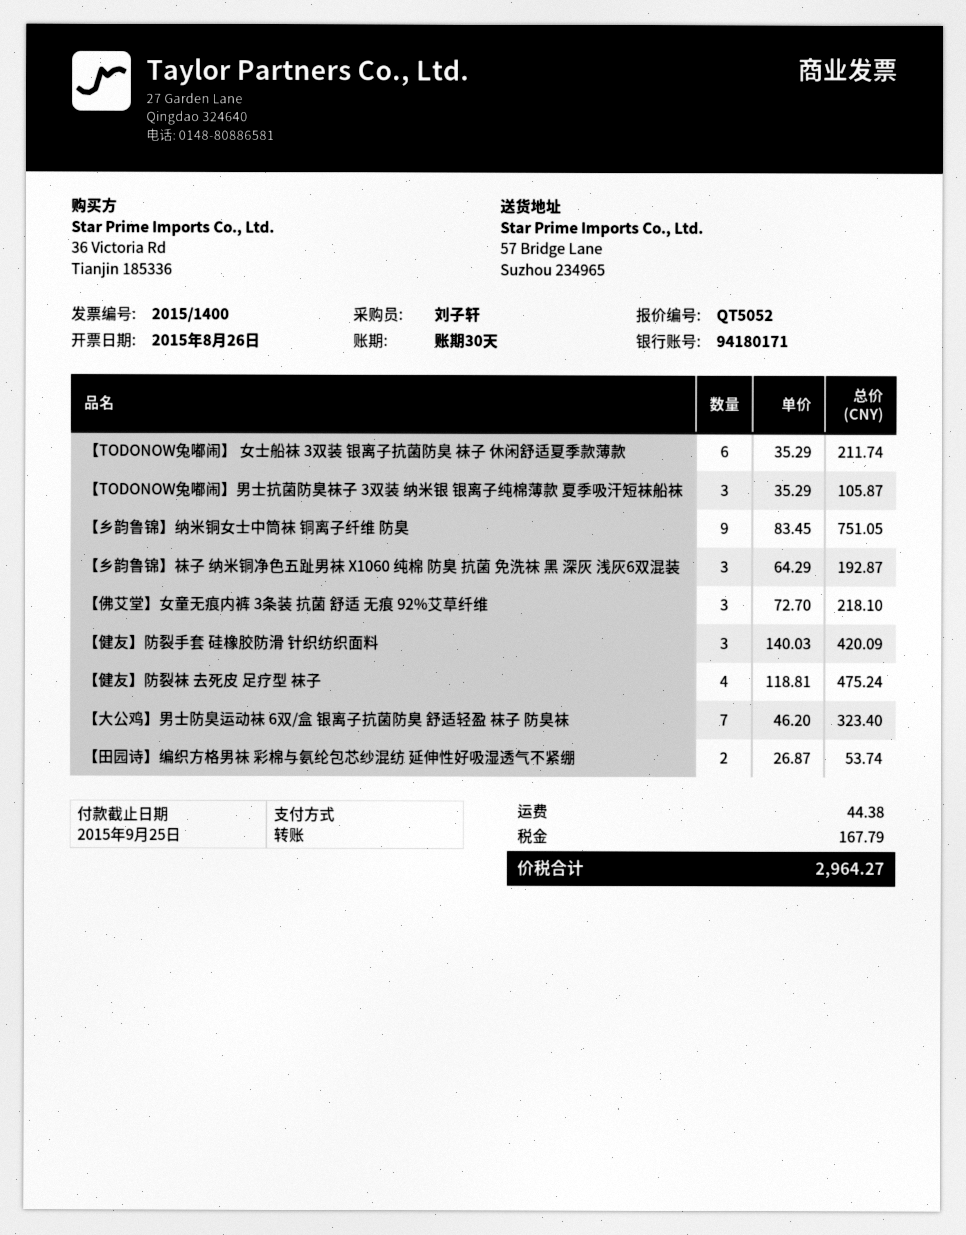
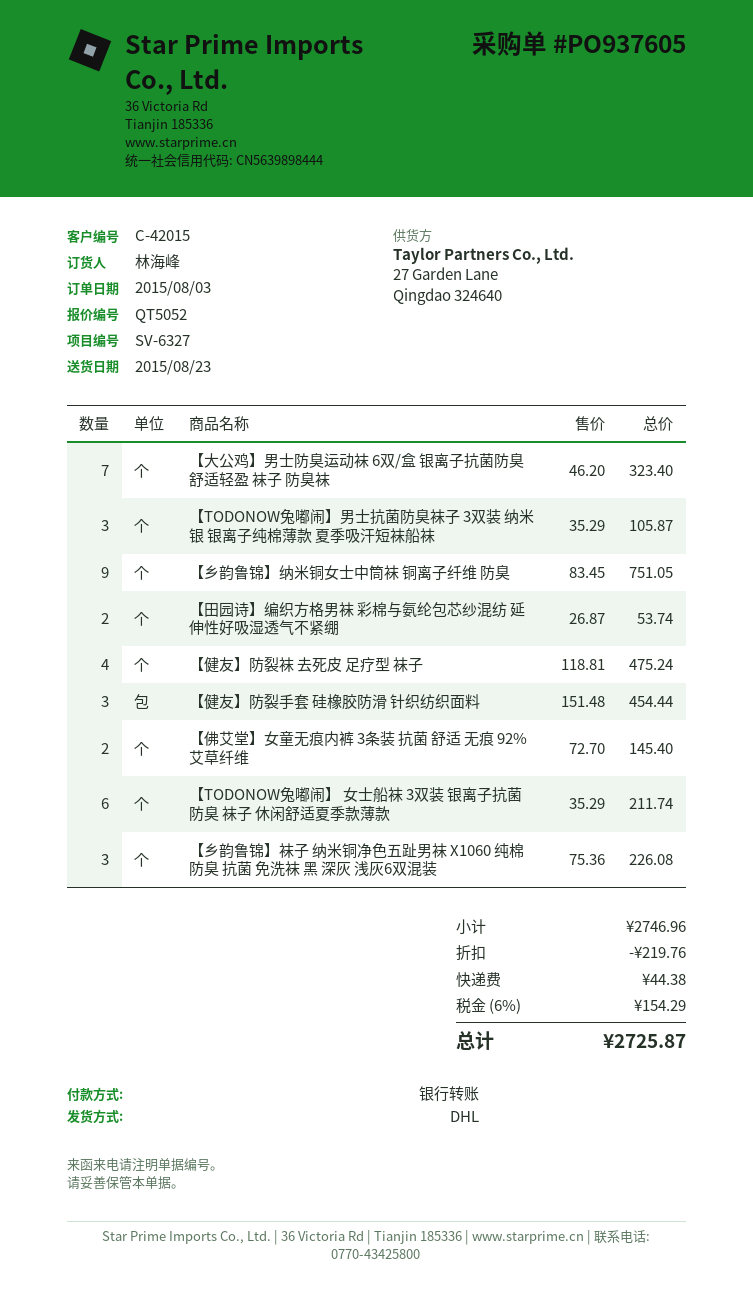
ordered by: 刘子轩 -> 林海峰
【乡韵鲁锦】袜子 纳米铜净色五趾男袜 X1060 纯棉 防臭 抗菌 免洗袜 黑 深灰 浅灰6双混装: 3 x 64.29 = 192.87 -> 3 x 75.36 = 226.08
【佛艾堂】女童无痕内裤 3条装 抗菌 舒适 无痕 92%艾草纤维: 3 x 72.70 = 218.10 -> 2 x 72.70 = 145.40
【健友】防裂手套 硅橡胶防滑 针织纺织面料: 3 x 140.03 = 420.09 -> 3 x 151.48 = 454.44
discount: none -> 219.76
tax: 167.79 -> 154.29
total: 2964.27 -> 2725.87

